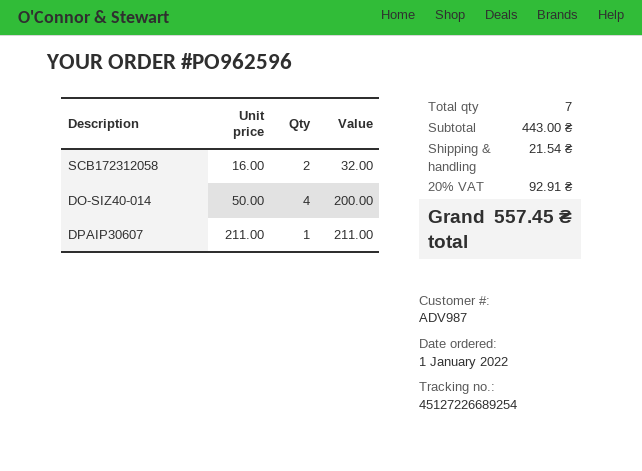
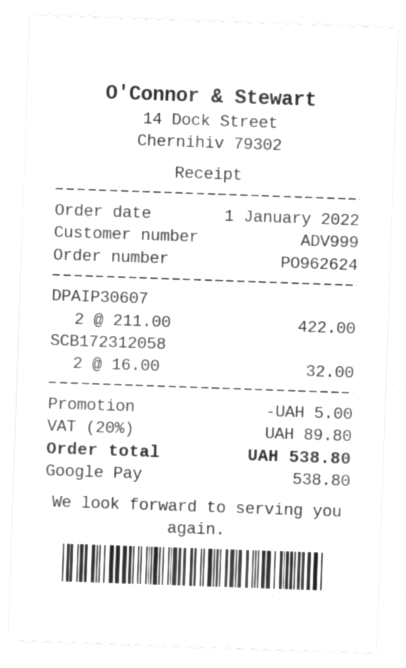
order number: PO962596 -> PO962624
customer number: ADV987 -> ADV999
DO-SIZ40-014: 4 x 50.00 = 200.00 -> none
DPAIP30607: 1 x 211.00 = 211.00 -> 2 x 211.00 = 422.00
discount: none -> 5.00
shipping: 21.54 -> none
tax: 20% = 92.91 -> 20% = 89.80
total: 557.45 -> 538.80

